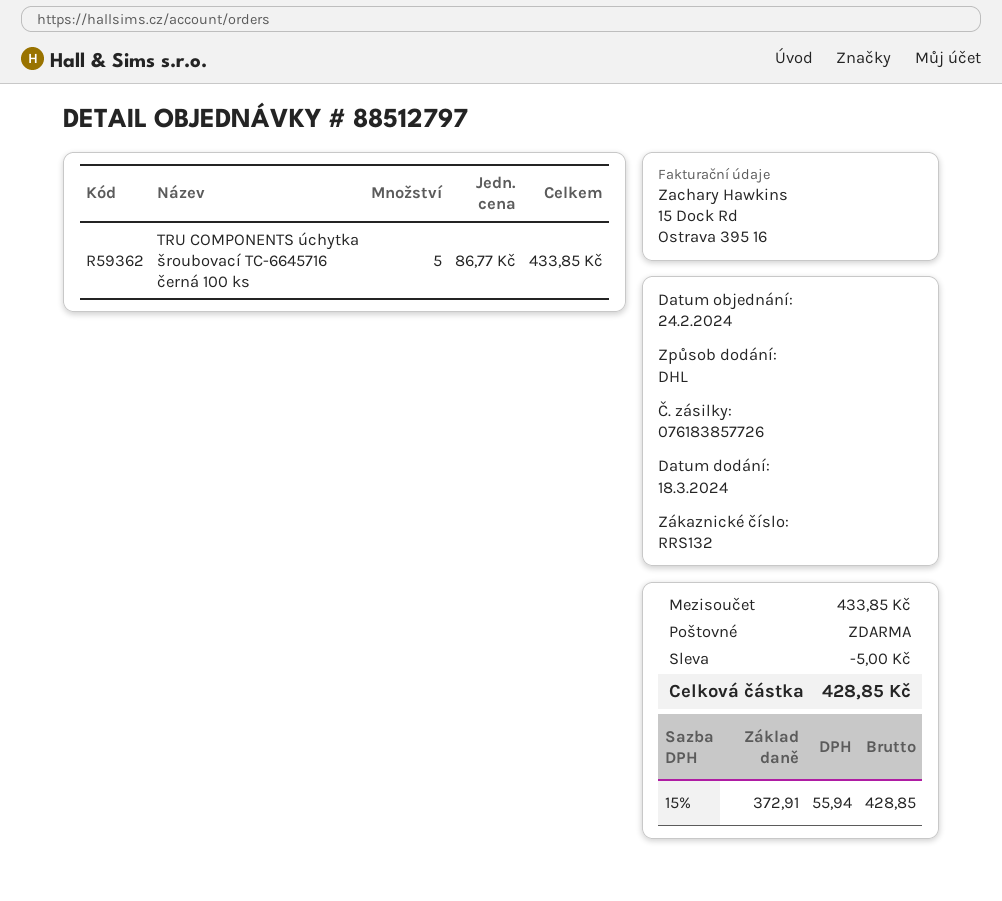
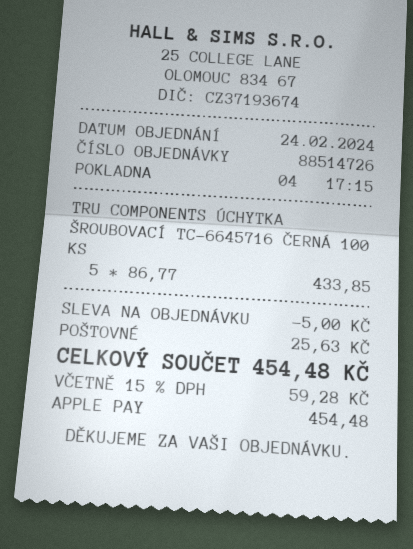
order number: 88512797 -> 88514726
shipping: 0.00 -> 25.63
tax: 15% = 55.94 -> 15% = 59.28
total: 428.85 -> 454.48

